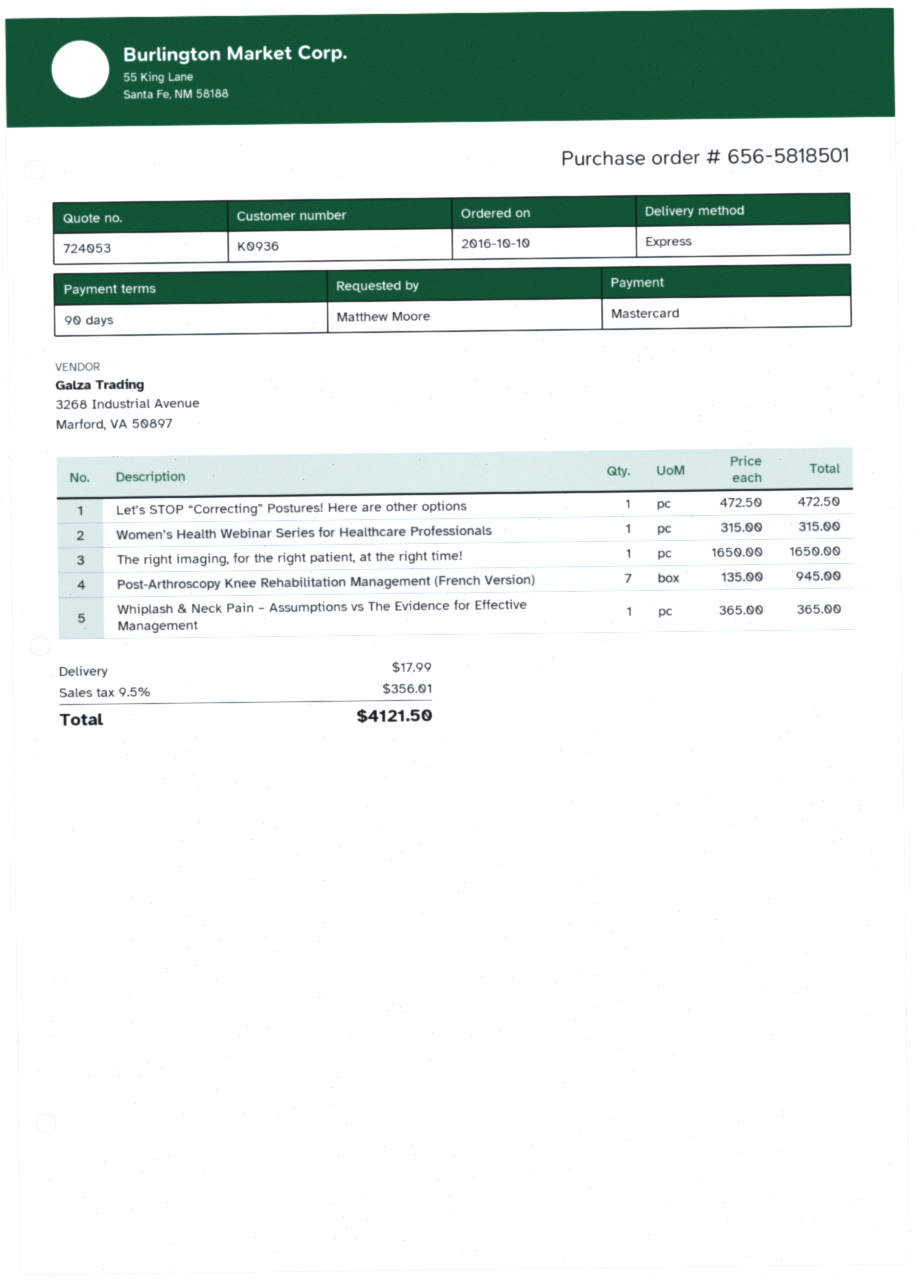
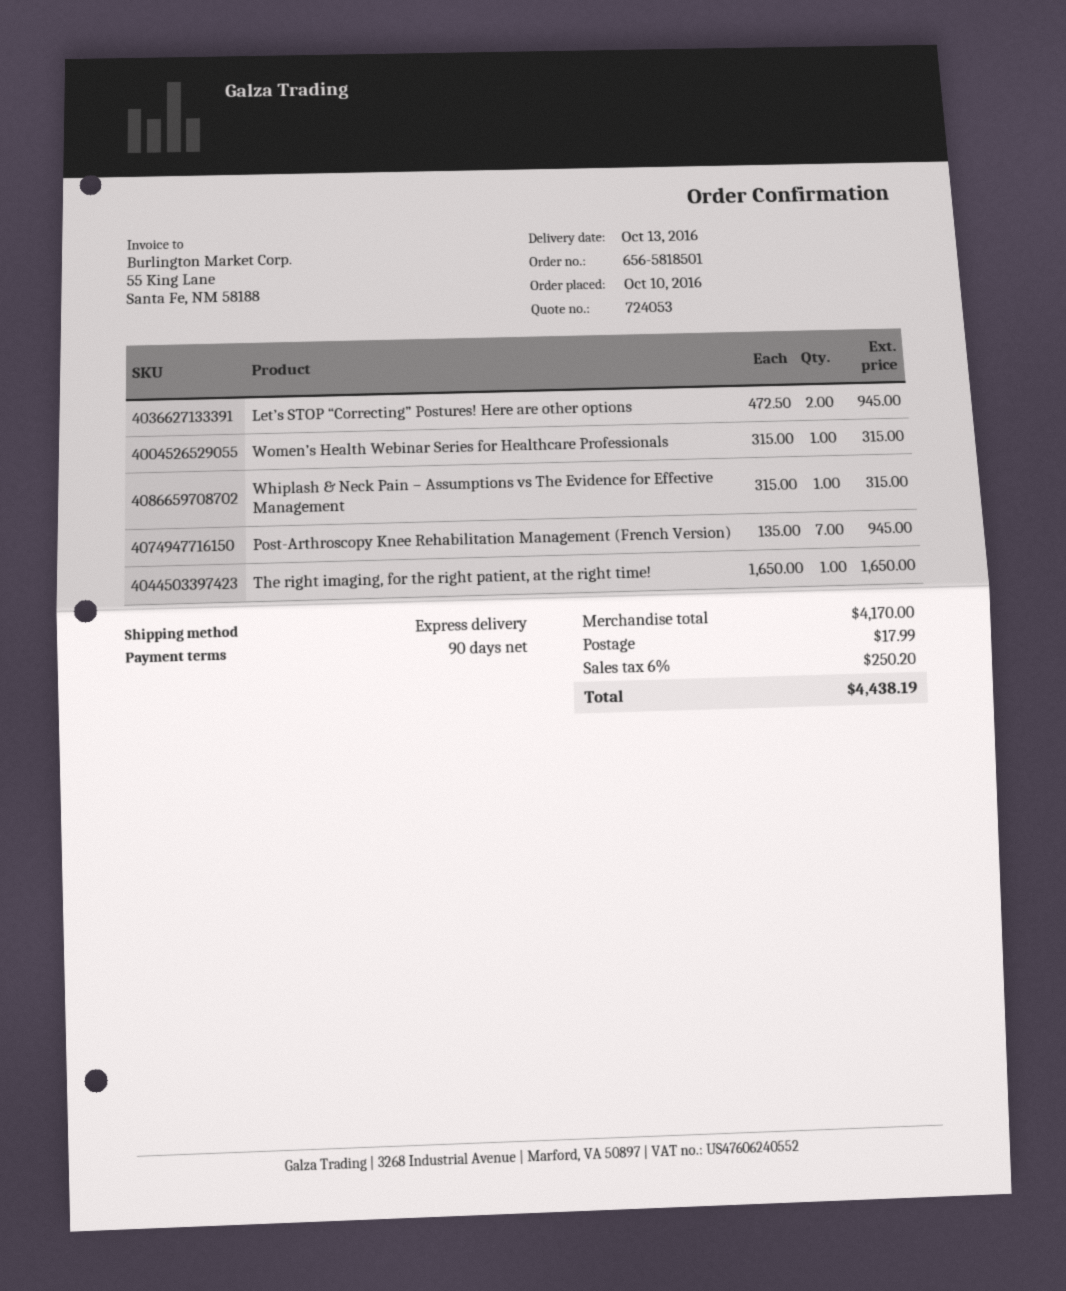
Let’s STOP “Correcting” Postures! Here are other options: 1 x 472.50 = 472.50 -> 2 x 472.50 = 945.00
Whiplash & Neck Pain – Assumptions vs The Evidence for Effective Management: 1 x 365.00 = 365.00 -> 1 x 315.00 = 315.00
tax: 9.5% = 356.01 -> 6% = 250.20
total: 4121.50 -> 4438.19

